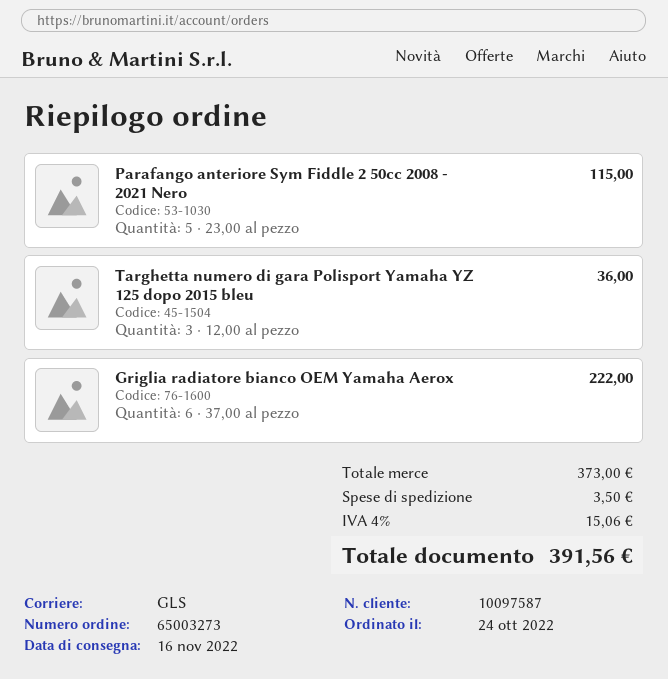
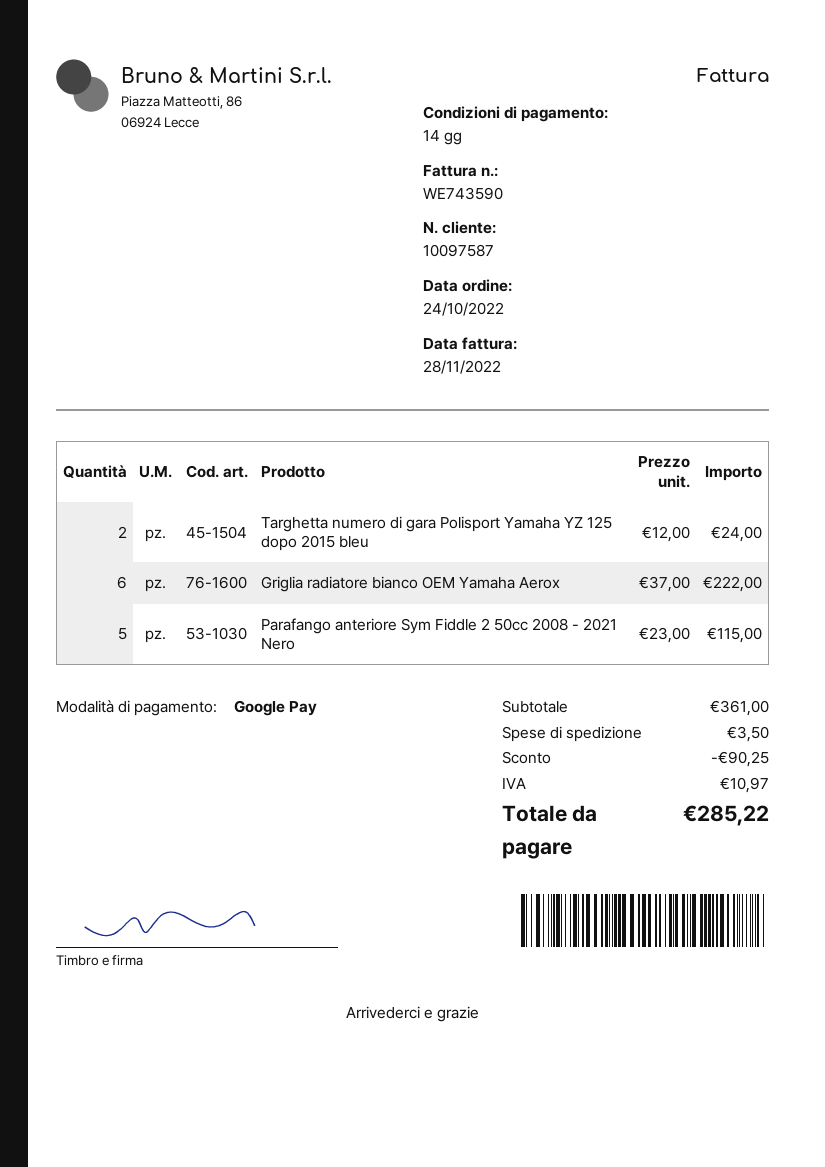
Targhetta numero di gara Polisport Yamaha YZ 125 dopo 2015 bleu: 3 x 12.00 = 36.00 -> 2 x 12.00 = 24.00
subtotal: 373.00 -> 361.00
discount: none -> 90.25
tax: 15.06 -> 10.97
total: 391.56 -> 285.22

